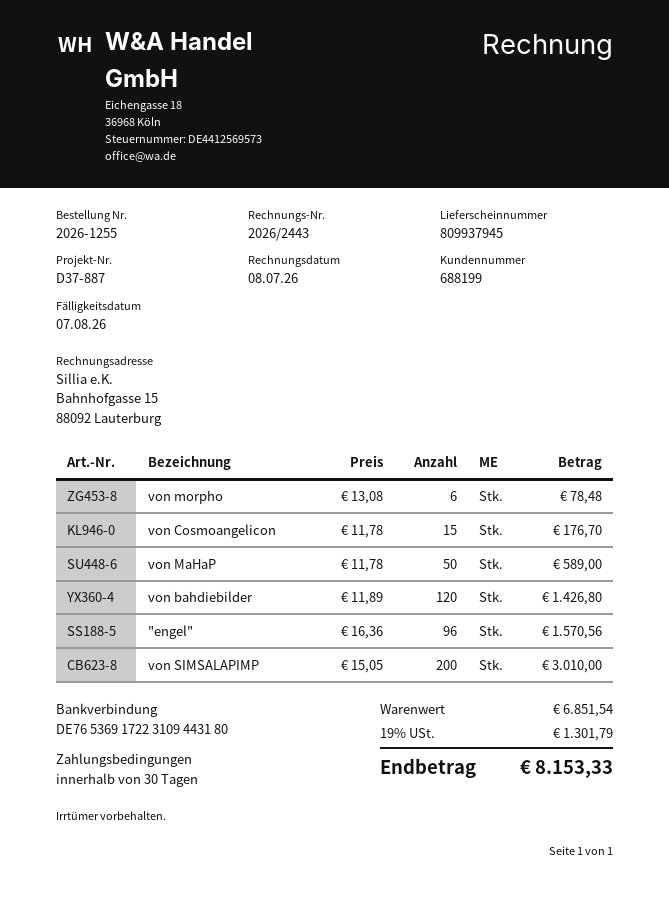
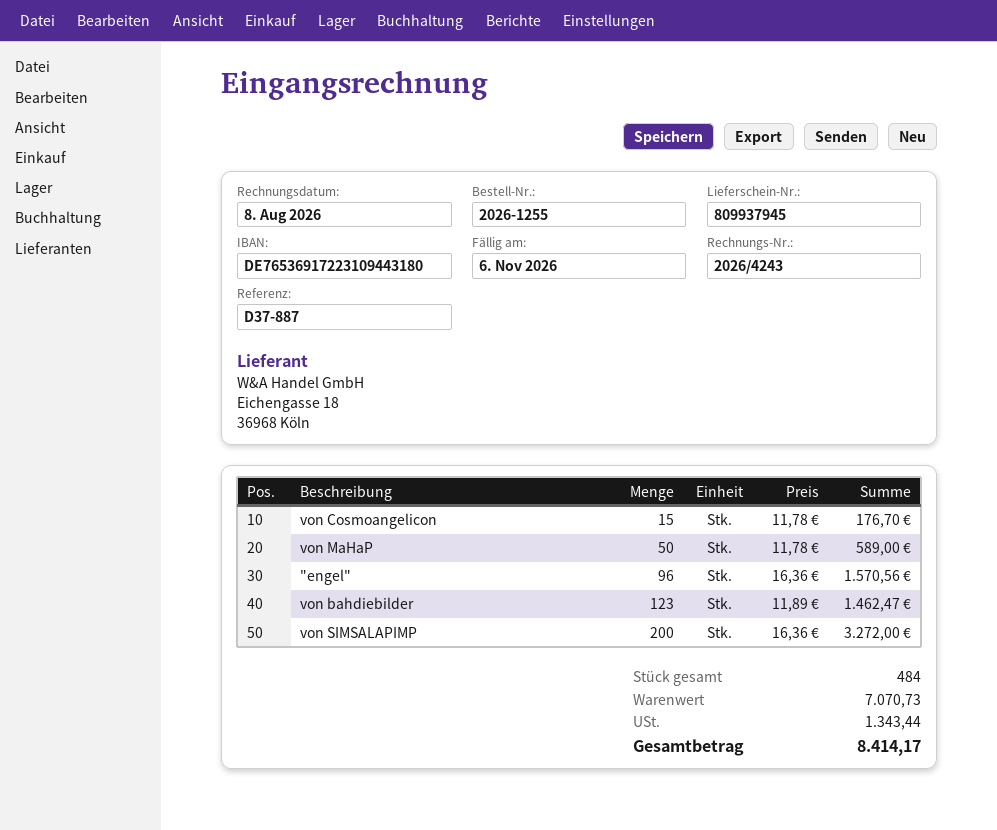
invoice number: 2026/2443 -> 2026/4243
invoice date: 2026-07-08 -> 2026-08-08
due date: 2026-08-07 -> 2026-11-06
von morpho: 6 x 13.08 = 78.48 -> none
von bahdiebilder: 120 x 11.89 = 1426.80 -> 123 x 11.89 = 1462.47
von SIMSALAPIMP: 200 x 15.05 = 3010.00 -> 200 x 16.36 = 3272.00
subtotal: 6851.54 -> 7070.73
tax: 1301.79 -> 1343.44
total: 8153.33 -> 8414.17

